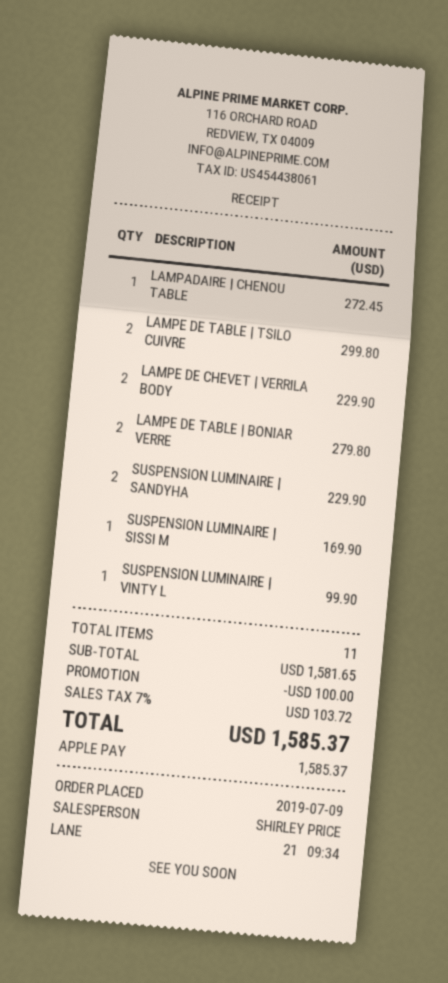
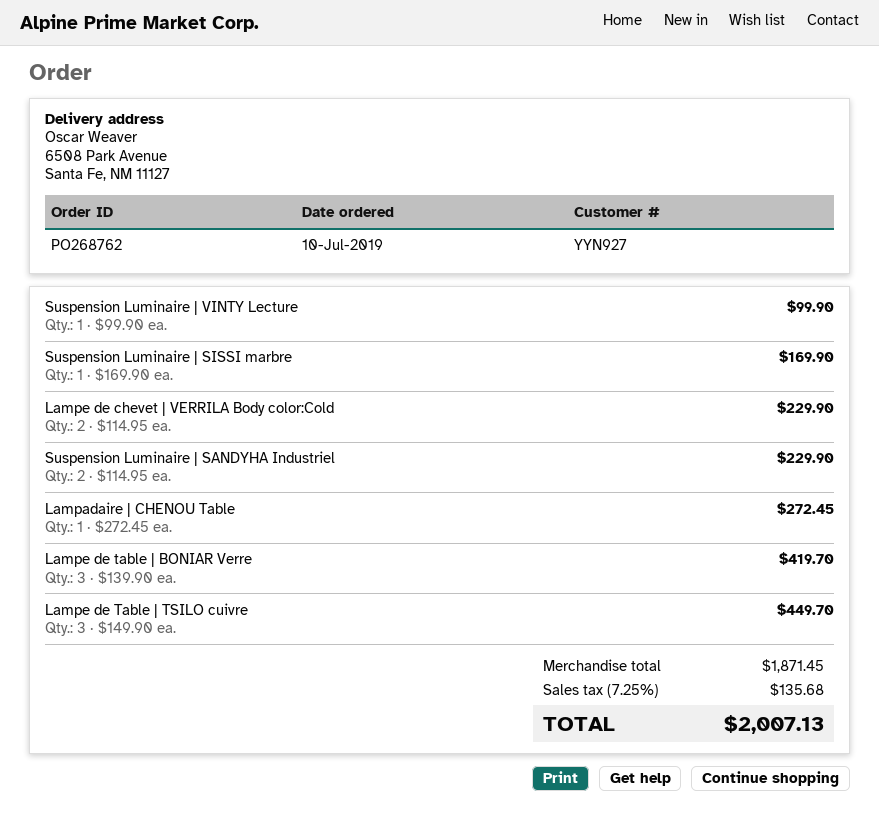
order date: 2019-07-09 -> 2019-07-10
LAMPE DE TABLE | TSILO CUIVRE: 2 for 299.80 -> 3 for 449.70
LAMPE DE TABLE | BONIAR VERRE: 2 for 279.80 -> 3 for 419.70
subtotal: 1581.65 -> 1871.45
discount: 100.00 -> none
tax: 7% = 103.72 -> 7.25% = 135.68
total: 1585.37 -> 2007.13

